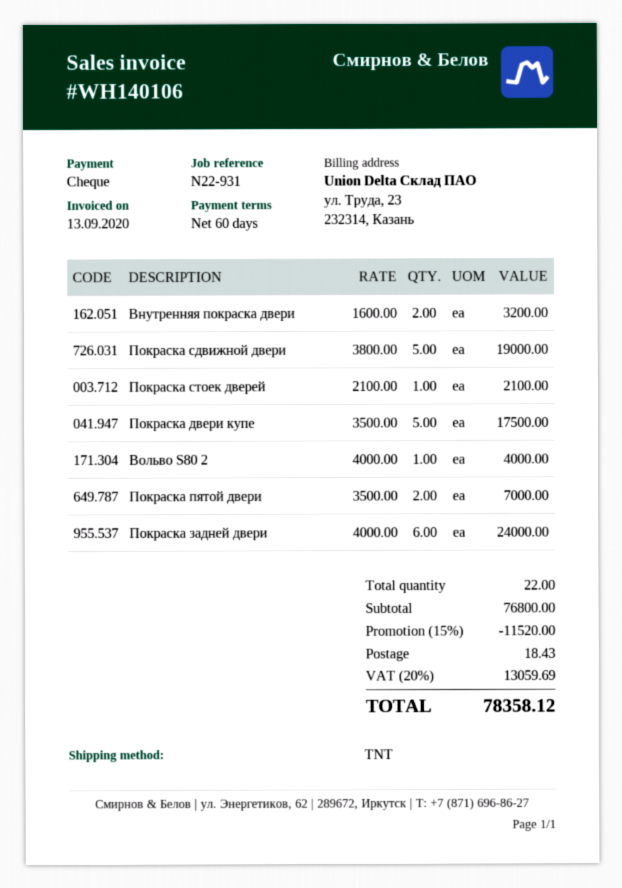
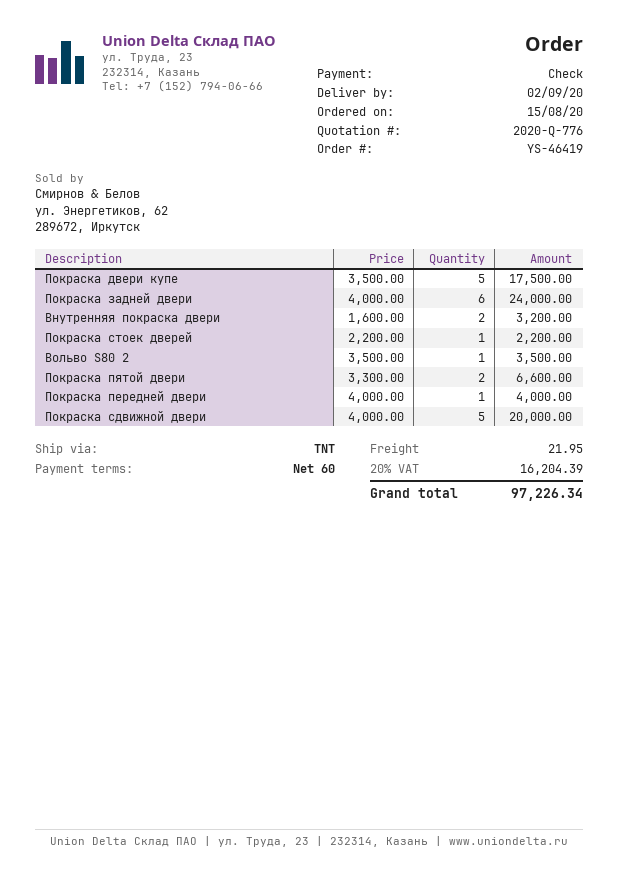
Покраска сдвижной двери: 5 x 3800.00 = 19000.00 -> 5 x 4000.00 = 20000.00
Покраска стоек дверей: 1 x 2100.00 = 2100.00 -> 1 x 2200.00 = 2200.00
Вольво S80 2: 1 x 4000.00 = 4000.00 -> 1 x 3500.00 = 3500.00
Покраска пятой двери: 2 x 3500.00 = 7000.00 -> 2 x 3300.00 = 6600.00
Покраска передней двери: none -> 1 x 4000.00 = 4000.00
discount: 15% = 11520.00 -> none
shipping: 18.43 -> 21.95
tax: 20% = 13059.69 -> 20% = 16204.39
total: 78358.12 -> 97226.34

